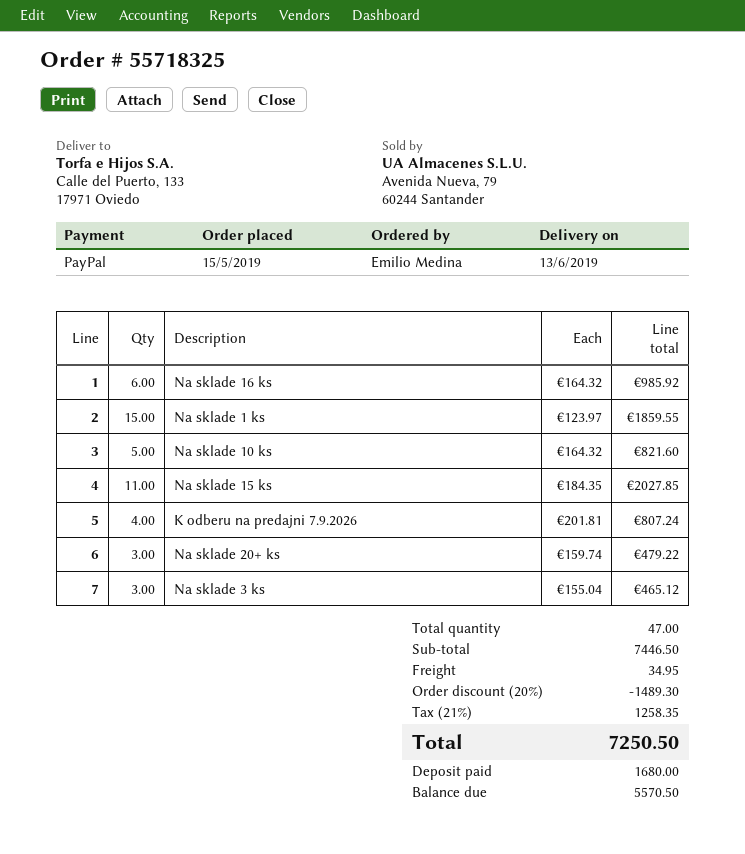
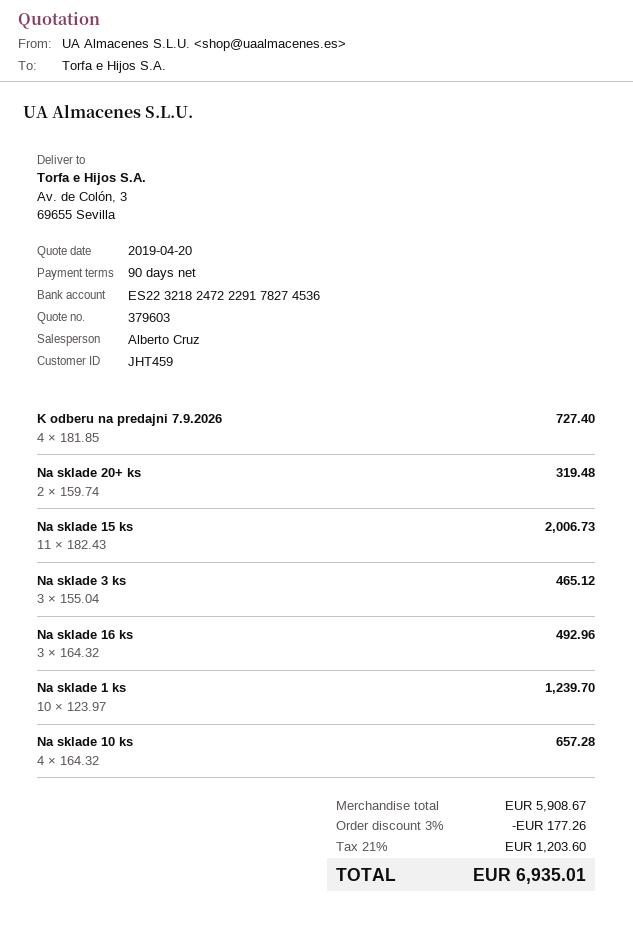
ship to: Calle del Puerto, 133, 17971 Oviedo -> Av. de Colón, 3, 69655 Sevilla
Na sklade 16 ks: 6 x 164.32 = 985.92 -> 3 x 164.32 = 492.96
Na sklade 1 ks: 15 x 123.97 = 1859.55 -> 10 x 123.97 = 1239.70
Na sklade 10 ks: 5 x 164.32 = 821.60 -> 4 x 164.32 = 657.28
Na sklade 15 ks: 11 x 184.35 = 2027.85 -> 11 x 182.43 = 2006.73
K odberu na predajni 7.9.2026: 4 x 201.81 = 807.24 -> 4 x 181.85 = 727.40
Na sklade 20+ ks: 3 x 159.74 = 479.22 -> 2 x 159.74 = 319.48
subtotal: 7446.50 -> 5908.67
discount: 20% = 1489.30 -> 3% = 177.26
shipping: 34.95 -> none
tax: 21% = 1258.35 -> 21% = 1203.60
total: 7250.50 -> 6935.01

